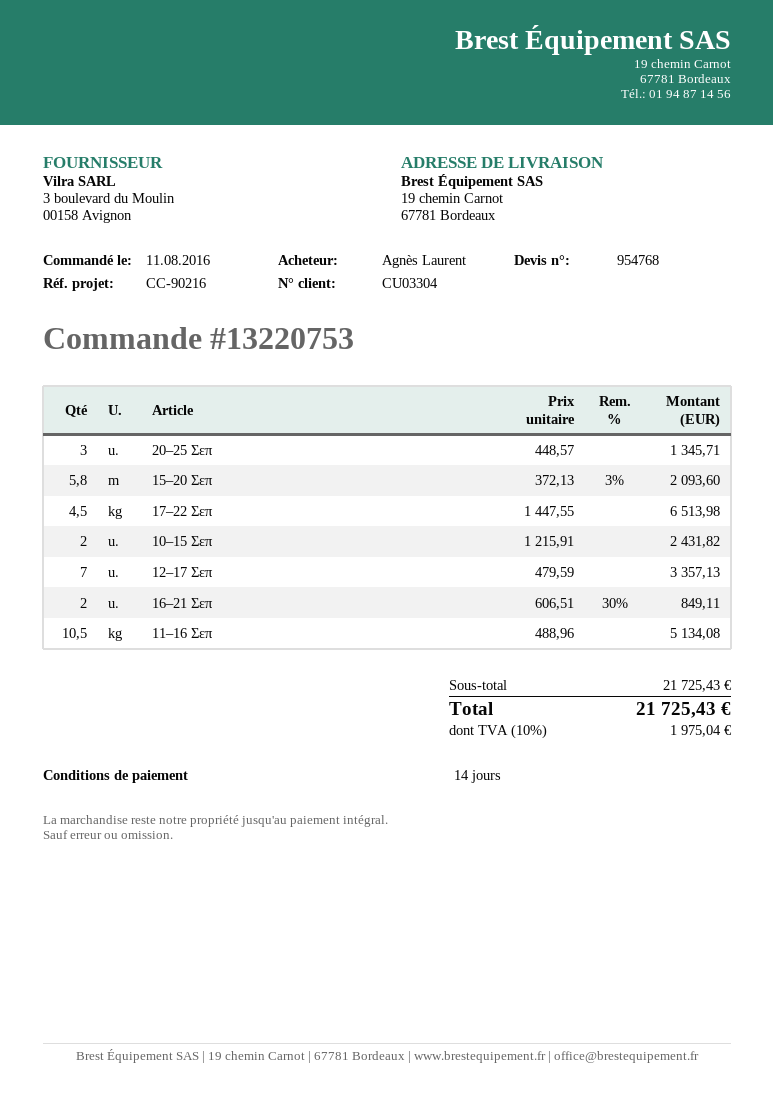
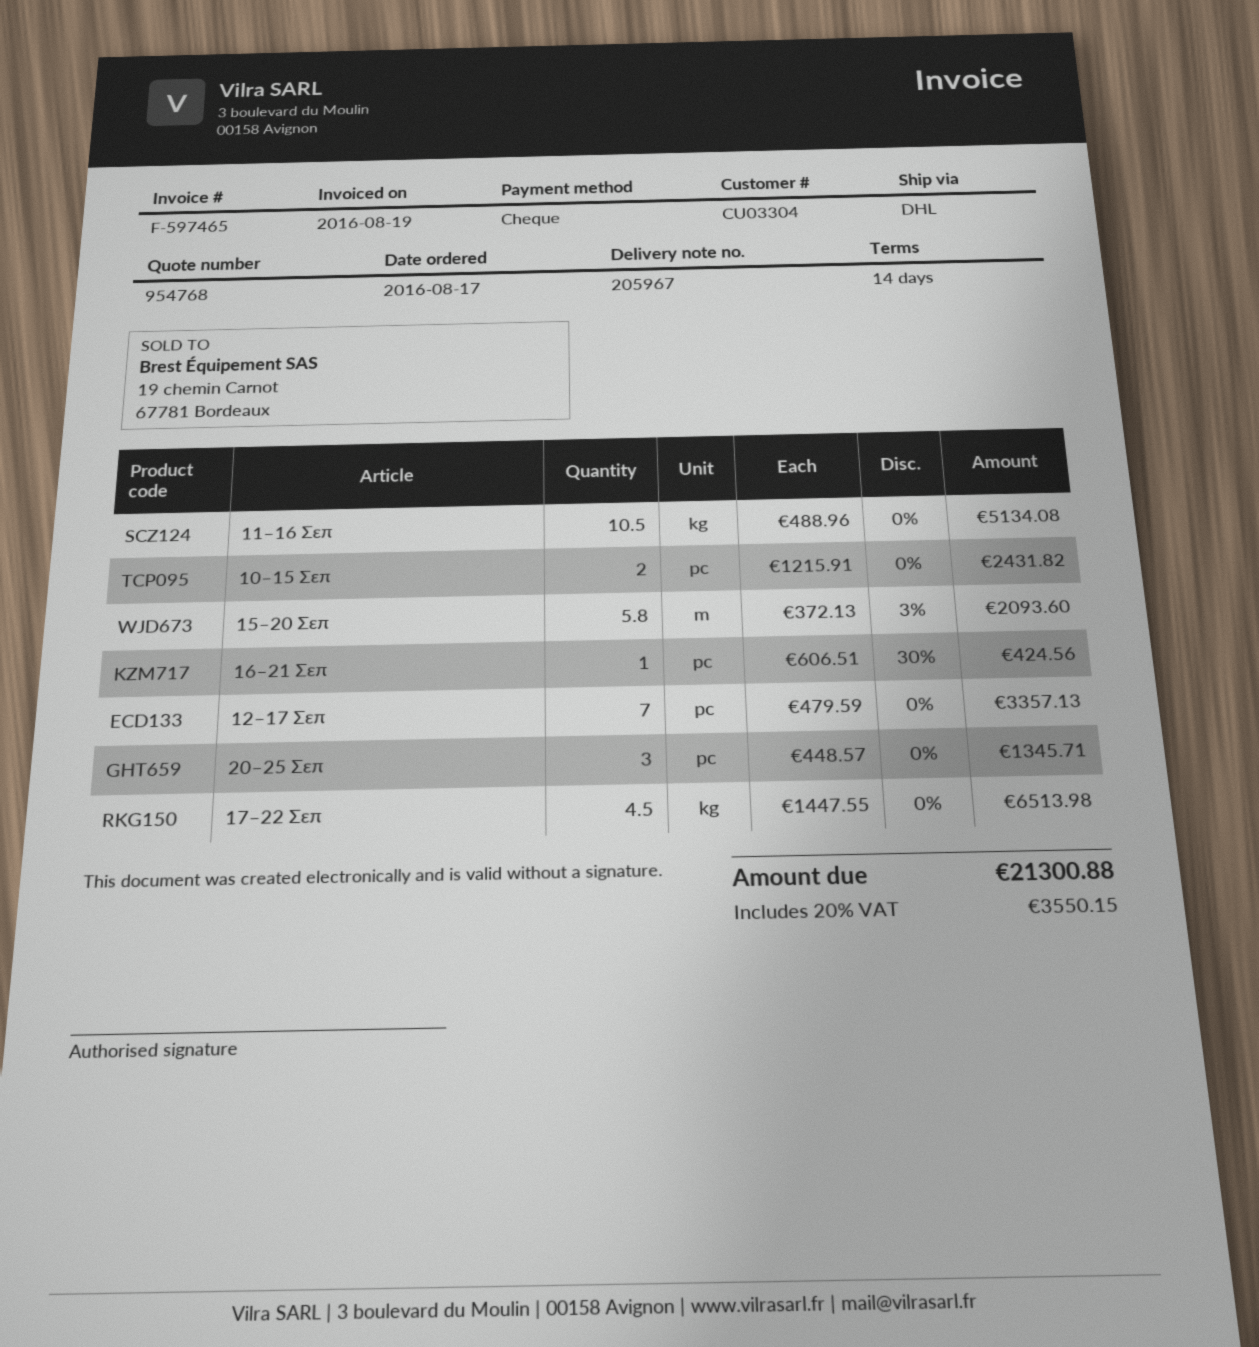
order date: 2016-08-11 -> 2016-08-17
16–21 Σεπ: 2 x 606.51 - 30% = 849.11 -> 1 x 606.51 - 30% = 424.56
tax: 10% = 1975.04 -> 20% = 3550.15
total: 21725.43 -> 21300.88

